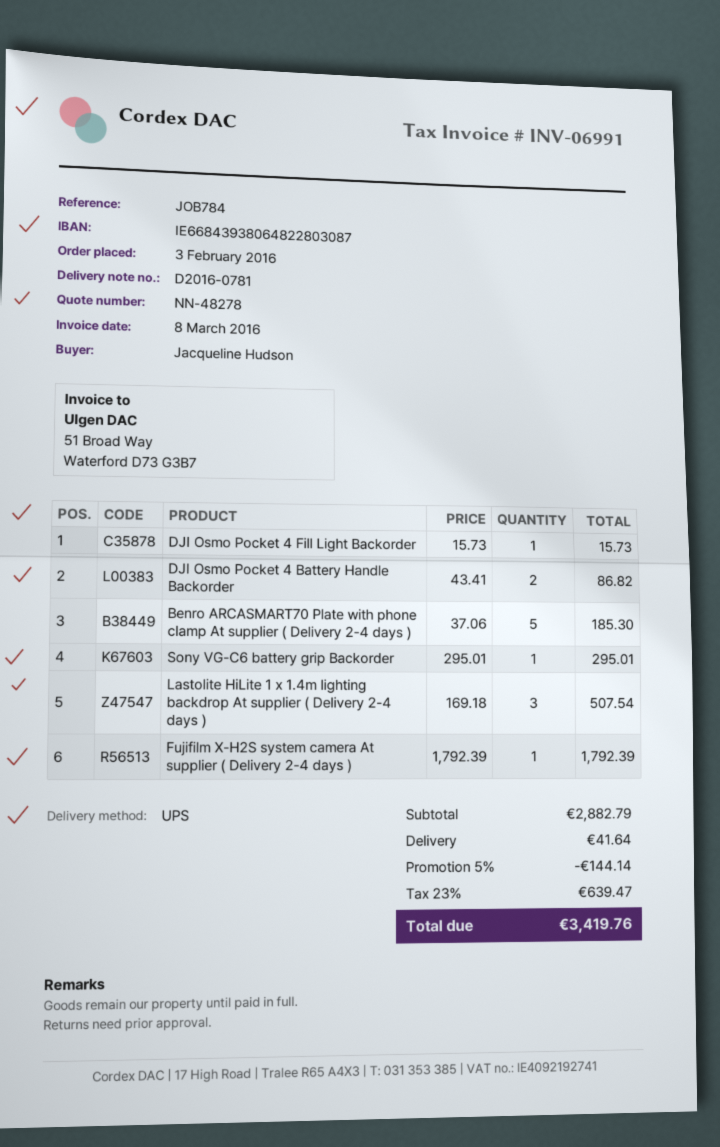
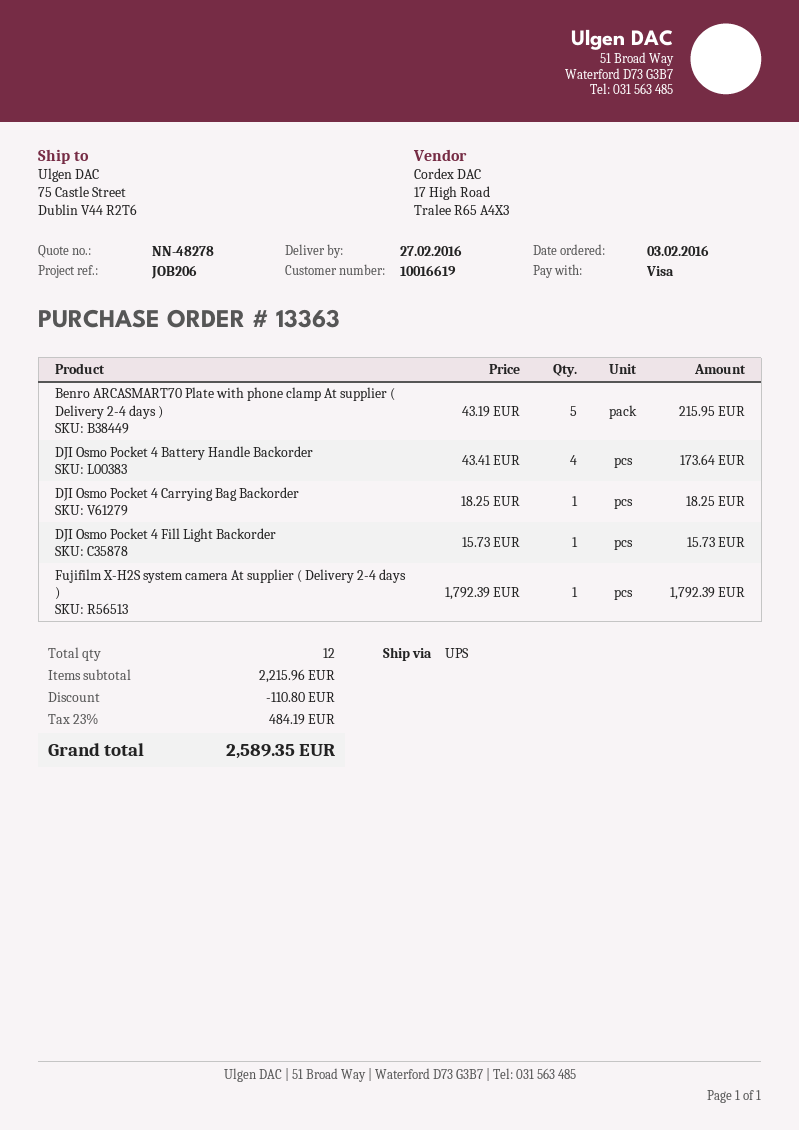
reference: JOB784 -> JOB206
DJI Osmo Pocket 4 Battery Handle Backorder: 2 x 43.41 = 86.82 -> 4 x 43.41 = 173.64
Benro ARCASMART70 Plate with phone clamp At supplier ( Delivery 2-4 days ): 5 x 37.06 = 185.30 -> 5 x 43.19 = 215.95
Sony VG-C6 battery grip Backorder: 1 x 295.01 = 295.01 -> none
Lastolite HiLite 1 x 1.4m lighting backdrop At supplier ( Delivery 2-4 days ): 3 x 169.18 = 507.54 -> none
DJI Osmo Pocket 4 Carrying Bag Backorder: none -> 1 x 18.25 = 18.25
subtotal: 2882.79 -> 2215.96
discount: 144.14 -> 110.80
shipping: 41.64 -> none
tax: 23% = 639.47 -> 23% = 484.19
total: 3419.76 -> 2589.35

